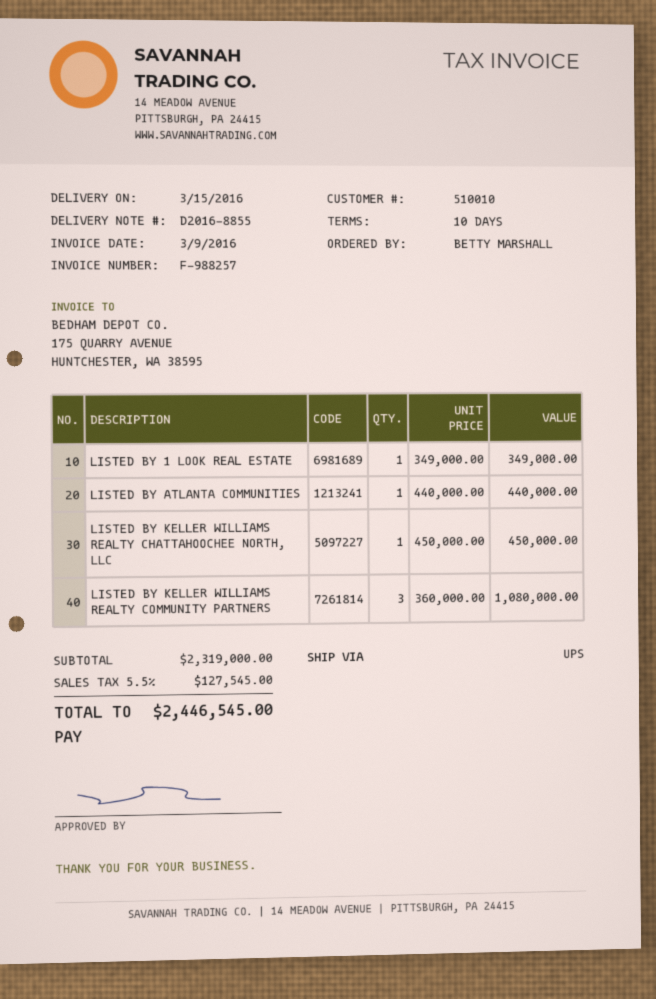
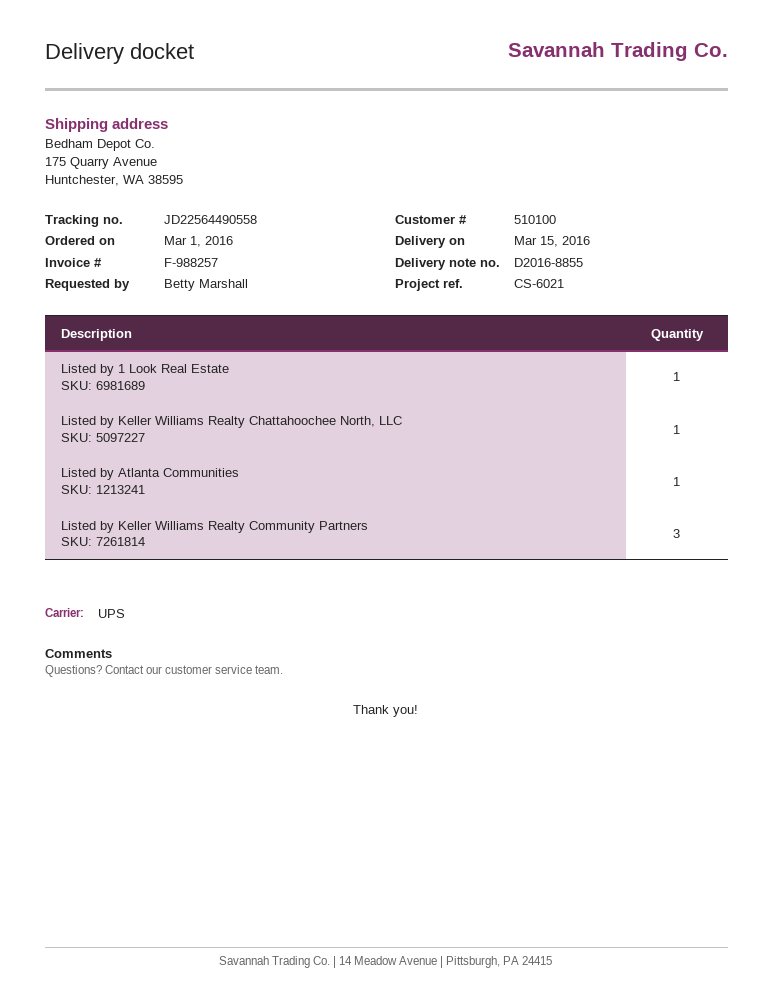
customer number: 510010 -> 510100

